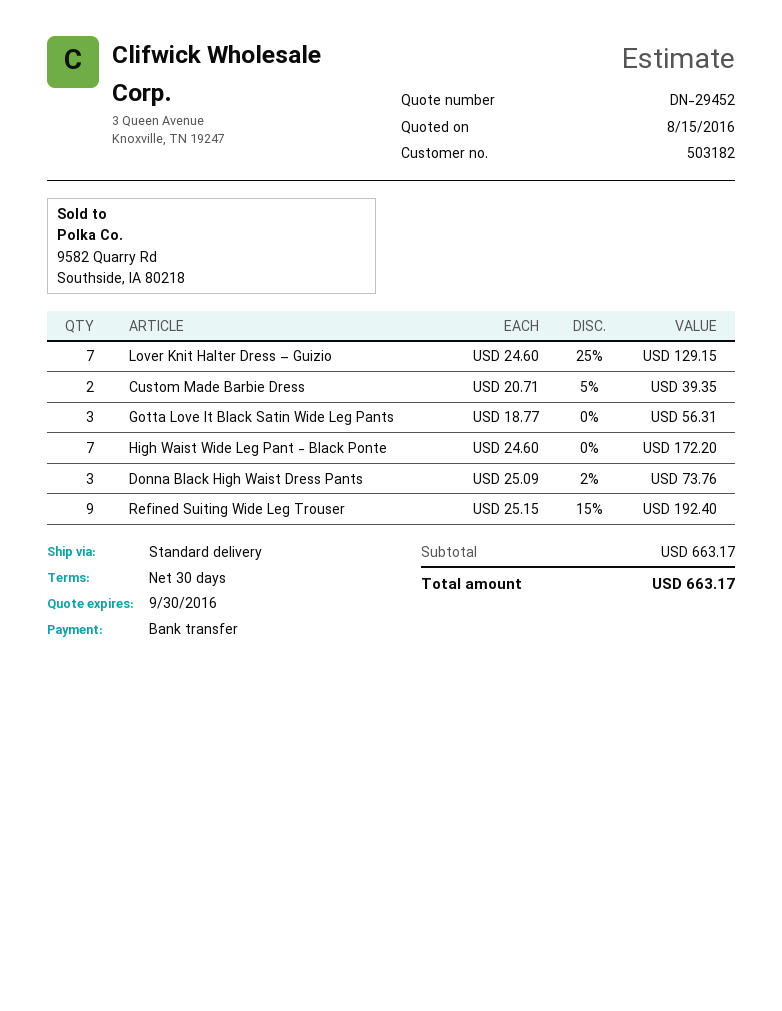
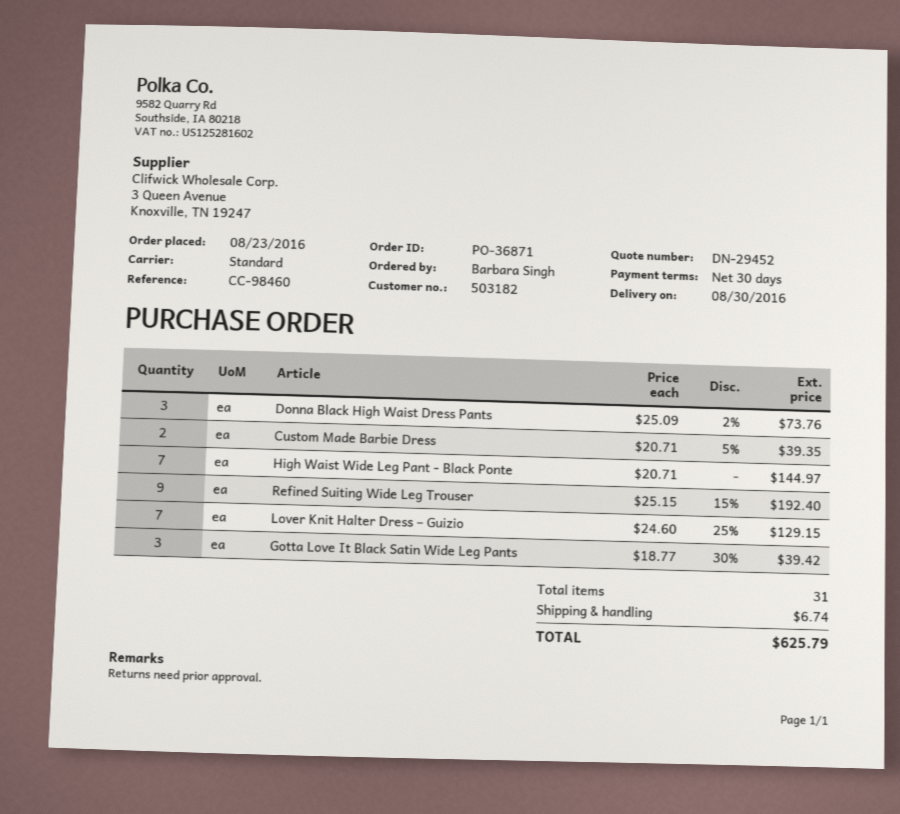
Gotta Love It Black Satin Wide Leg Pants: 3 x 18.77 = 56.31 -> 3 x 18.77 - 30% = 39.42
High Waist Wide Leg Pant - Black Ponte: 7 x 24.60 = 172.20 -> 7 x 20.71 = 144.97
shipping: none -> 6.74
total: 663.17 -> 625.79

